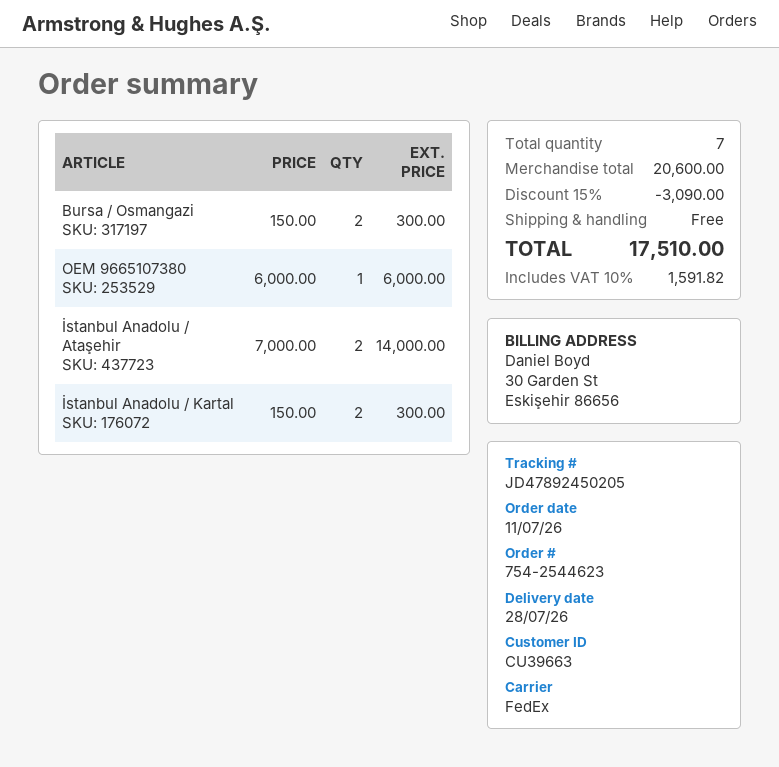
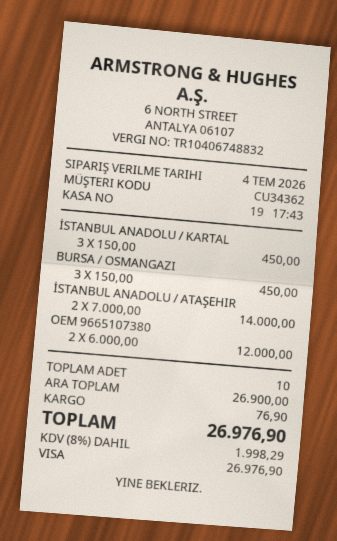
order date: 2026-07-11 -> 2026-07-04
customer number: CU39663 -> CU34362
Bursa / Osmangazi: 2 x 150.00 = 300.00 -> 3 x 150.00 = 450.00
OEM 9665107380: 1 x 6000.00 = 6000.00 -> 2 x 6000.00 = 12000.00
İstanbul Anadolu / Kartal: 2 x 150.00 = 300.00 -> 3 x 150.00 = 450.00
total quantity: 7 -> 10
subtotal: 20600.00 -> 26900.00
discount: 15% = 3090.00 -> none
shipping: 0.00 -> 76.90
tax: 10% = 1591.82 -> 8% = 1998.29
total: 17510.00 -> 26976.90

